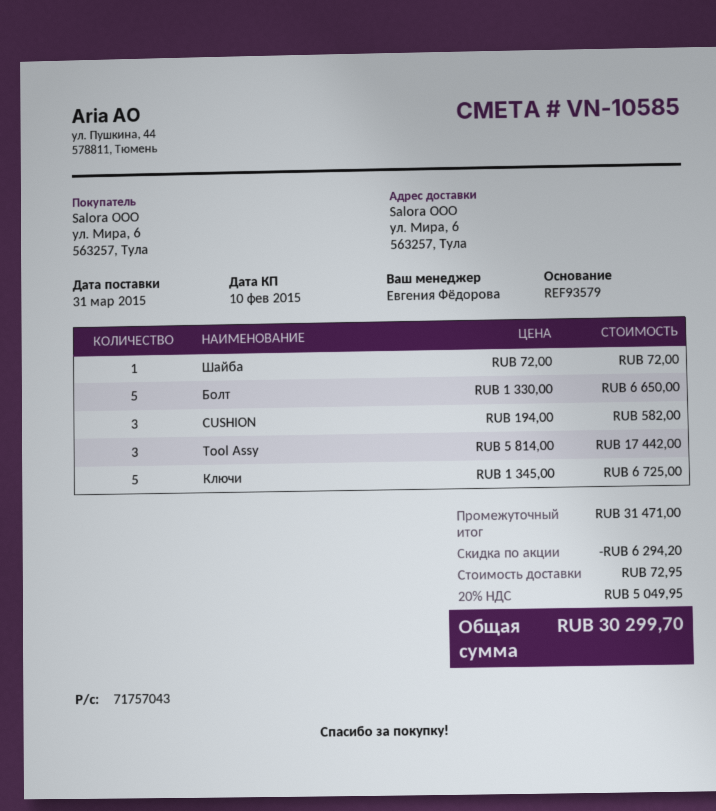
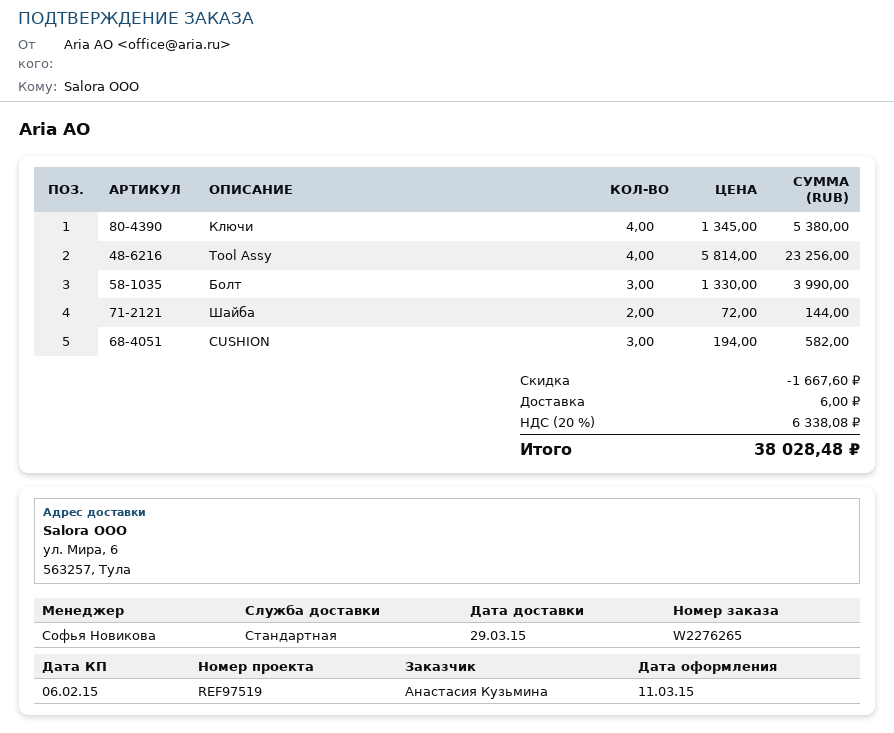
quote date: 2015-02-10 -> 2015-02-06
delivery date: 2015-03-31 -> 2015-03-29
reference: REF93579 -> REF97519
sales rep: Евгения Фёдорова -> Софья Новикова
Шайба: 1 x 72.00 = 72.00 -> 2 x 72.00 = 144.00
Болт: 5 x 1330.00 = 6650.00 -> 3 x 1330.00 = 3990.00
Tool Assy: 3 x 5814.00 = 17442.00 -> 4 x 5814.00 = 23256.00
Ключи: 5 x 1345.00 = 6725.00 -> 4 x 1345.00 = 5380.00
discount: 6294.20 -> 1667.60
shipping: 72.95 -> 6.00
tax: 20% = 5049.95 -> 20% = 6338.08
total: 30299.70 -> 38028.48

